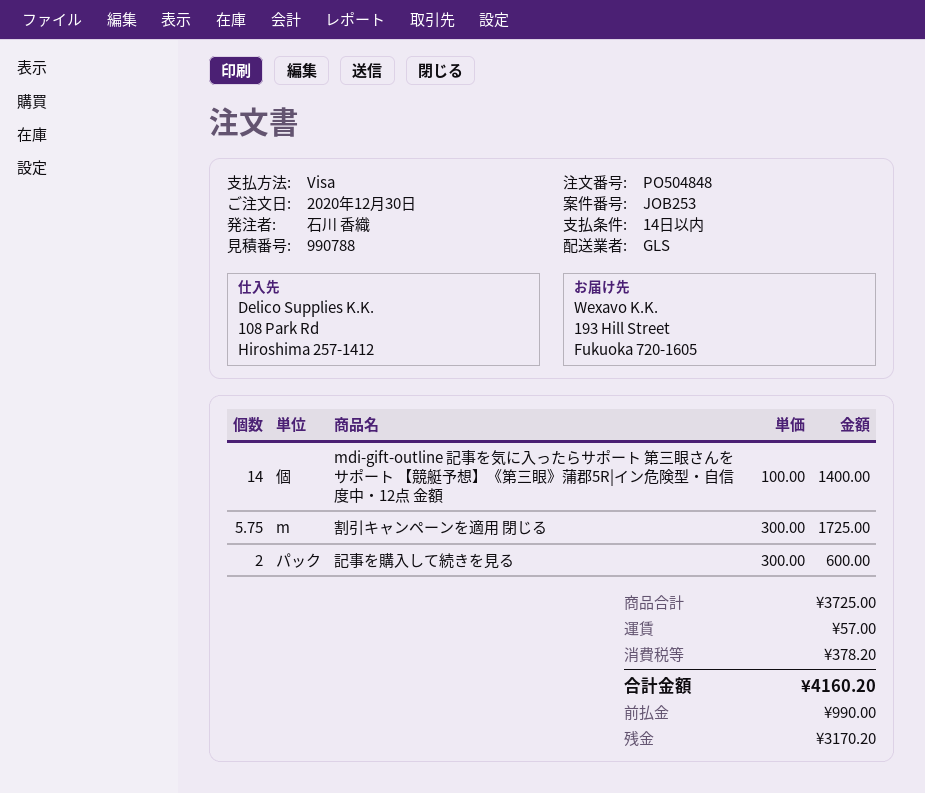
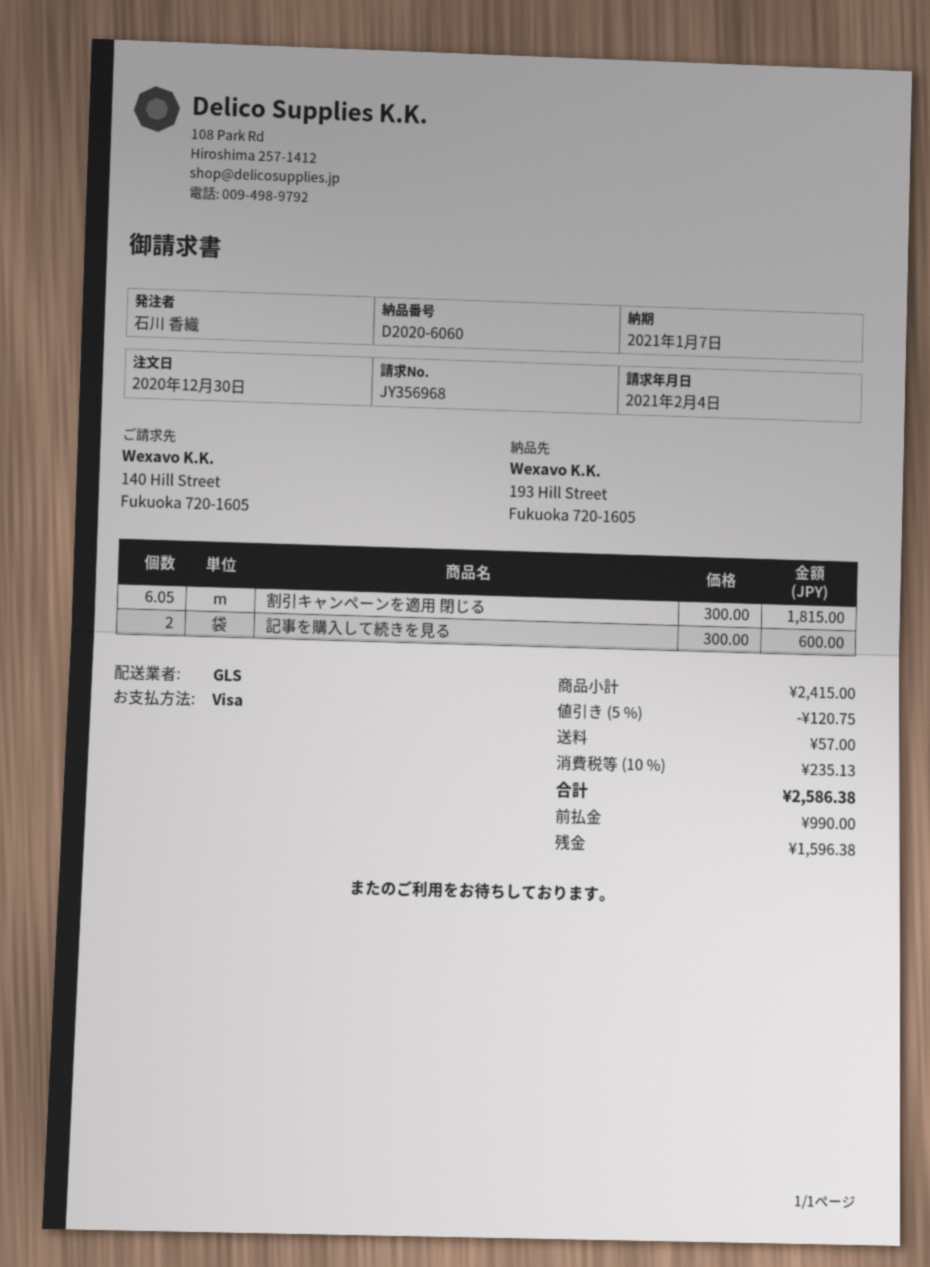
mdi-gift-outline 記事を気に入ったらサポート 第三眼さんをサポート 【競艇予想】《第三眼》蒲郡5R|イン危険型・自信度中・12点 金額: 14 x 100.00 = 1400.00 -> none
割引キャンペーンを適用 閉じる: 5.75 x 300.00 = 1725.00 -> 6.05 x 300.00 = 1815.00
subtotal: 3725.00 -> 2415.00
discount: none -> 5% = 120.75
tax: 378.20 -> 235.13
total: 4160.20 -> 2586.38
balance: 3170.20 -> 1596.38

